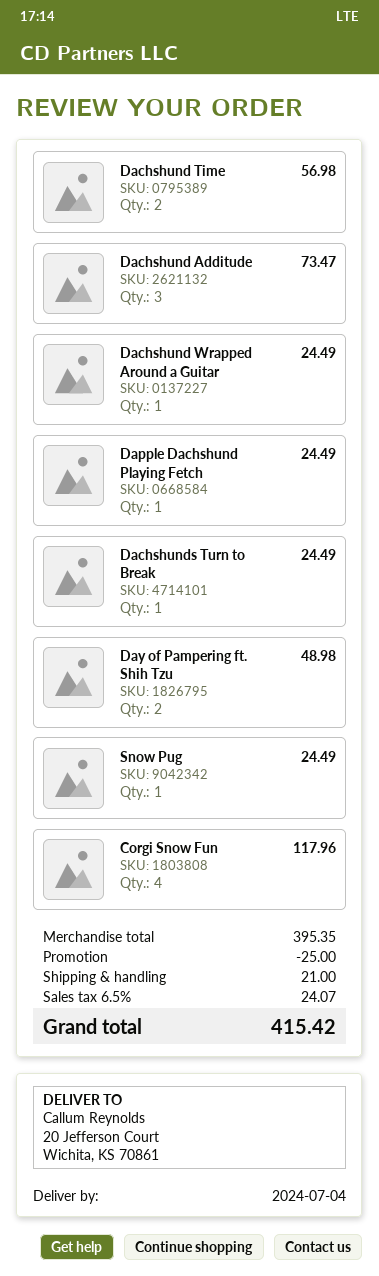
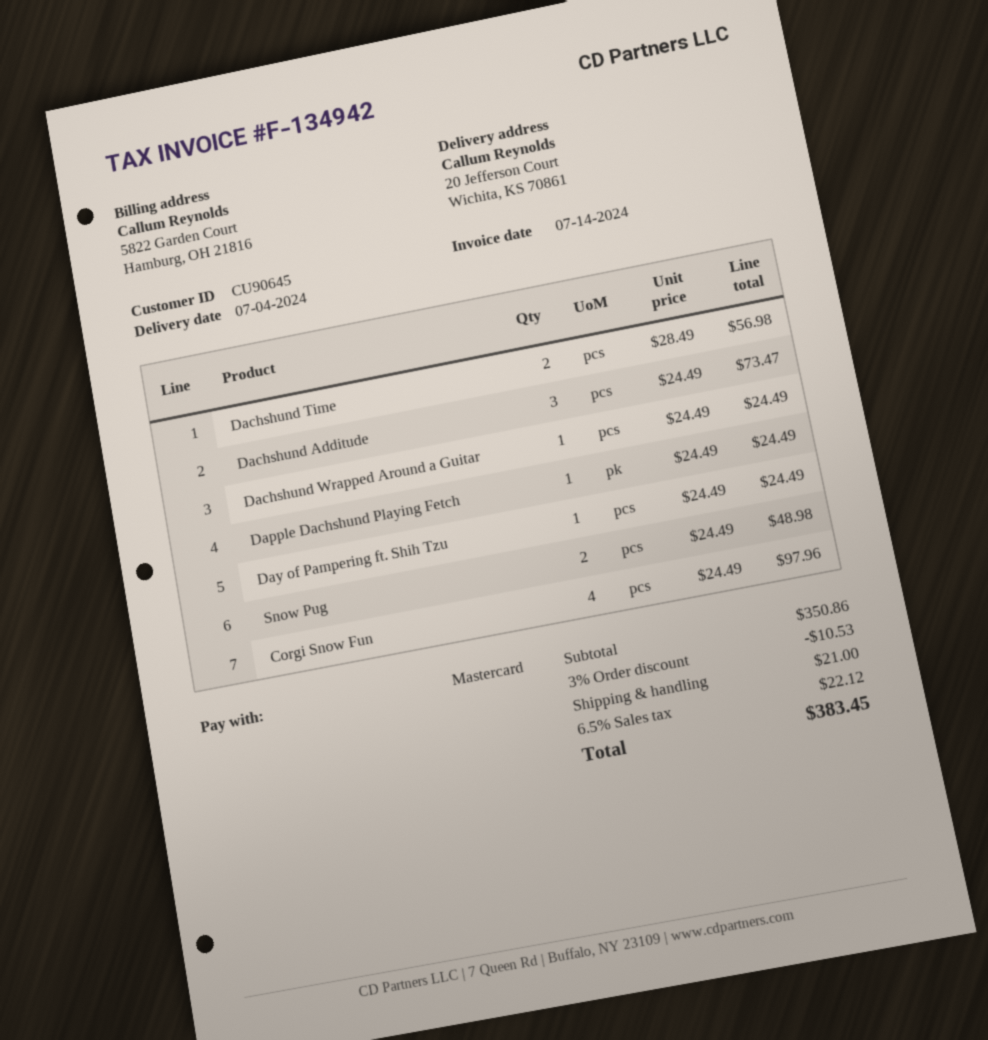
Dachshunds Turn to Break: 1 for 24.49 -> none
Day of Pampering ft. Shih Tzu: 2 for 48.98 -> 1 for 24.49
Snow Pug: 1 for 24.49 -> 2 for 48.98
Corgi Snow Fun: 4 for 117.96 -> 4 for 97.96
subtotal: 395.35 -> 350.86
discount: 25.00 -> 10.53
tax: 6.5% = 24.07 -> 6.5% = 22.12
total: 415.42 -> 383.45

